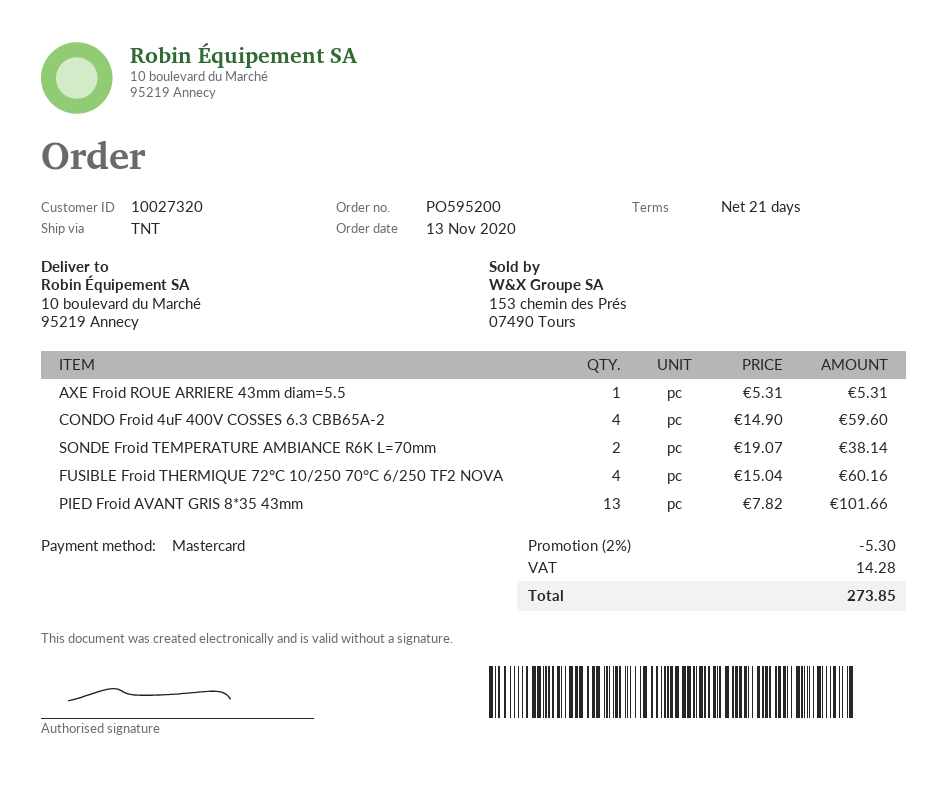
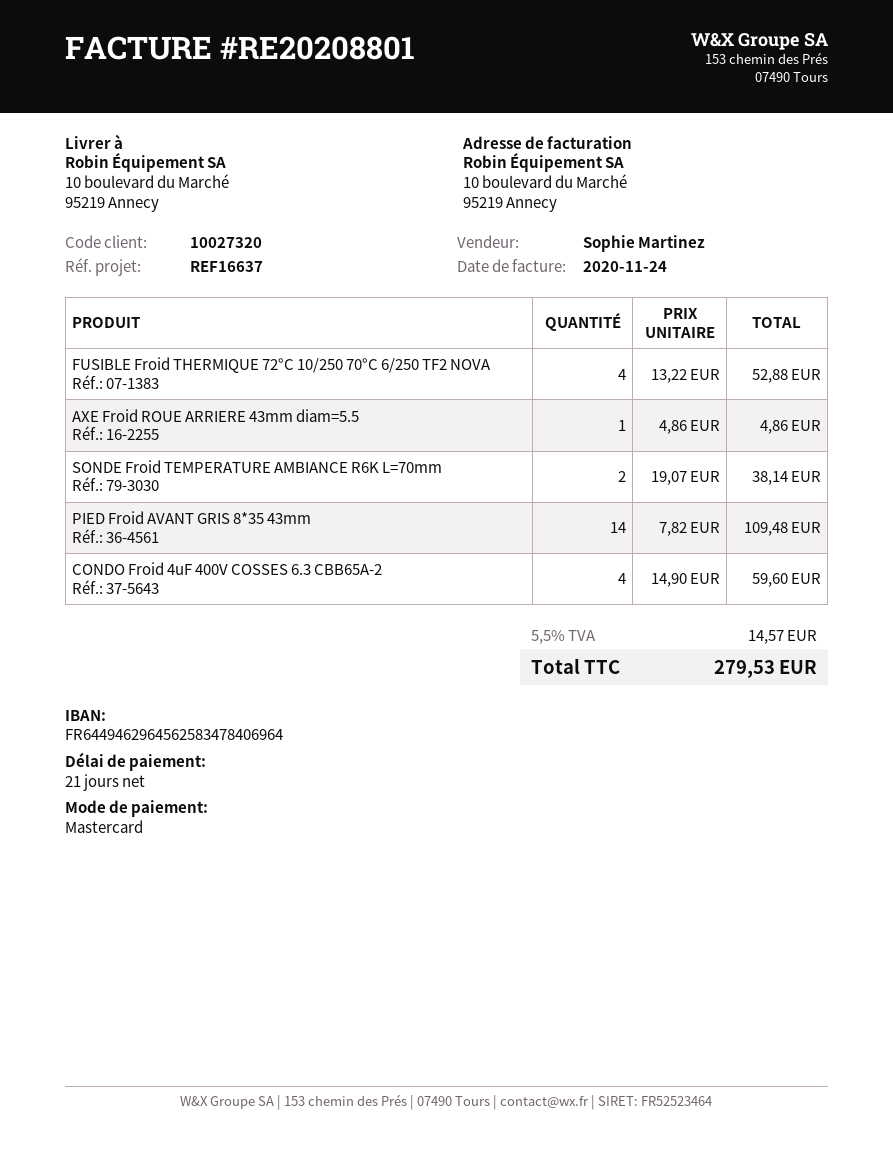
AXE Froid ROUE ARRIERE 43mm diam=5.5: 1 x 5.31 = 5.31 -> 1 x 4.86 = 4.86
FUSIBLE Froid THERMIQUE 72°C 10/250 70°C 6/250 TF2 NOVA: 4 x 15.04 = 60.16 -> 4 x 13.22 = 52.88
PIED Froid AVANT GRIS 8*35 43mm: 13 x 7.82 = 101.66 -> 14 x 7.82 = 109.48
discount: 2% = 5.30 -> none
tax: 14.28 -> 14.57
total: 273.85 -> 279.53

